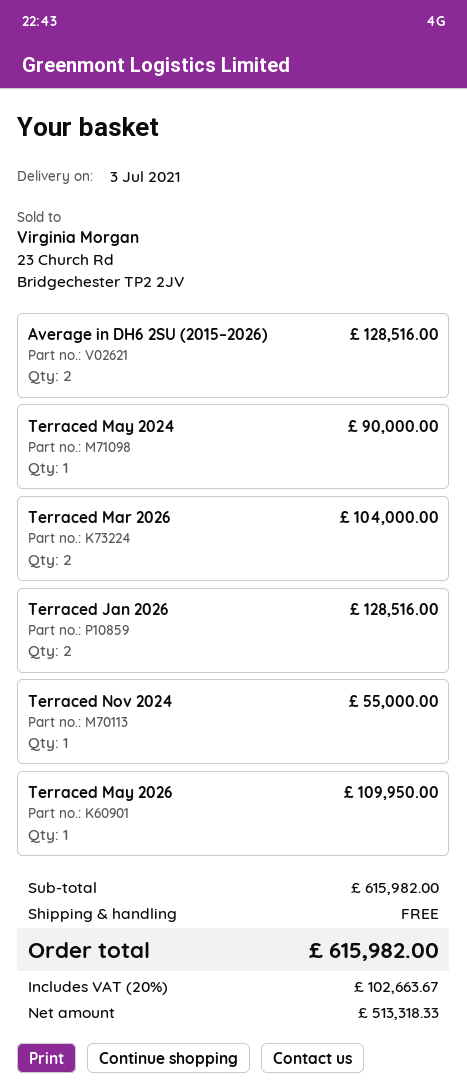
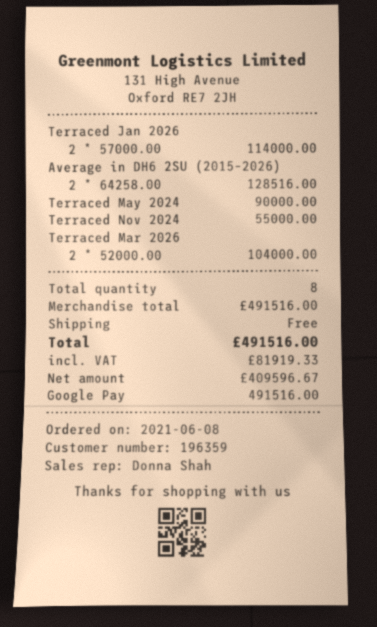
Terraced Jan 2026: 2 for 128516.00 -> 2 for 114000.00
Terraced May 2026: 1 for 109950.00 -> none
subtotal: 615982.00 -> 491516.00
net: 513318.33 -> 409596.67
tax: 102663.67 -> 81919.33
total: 615982.00 -> 491516.00

